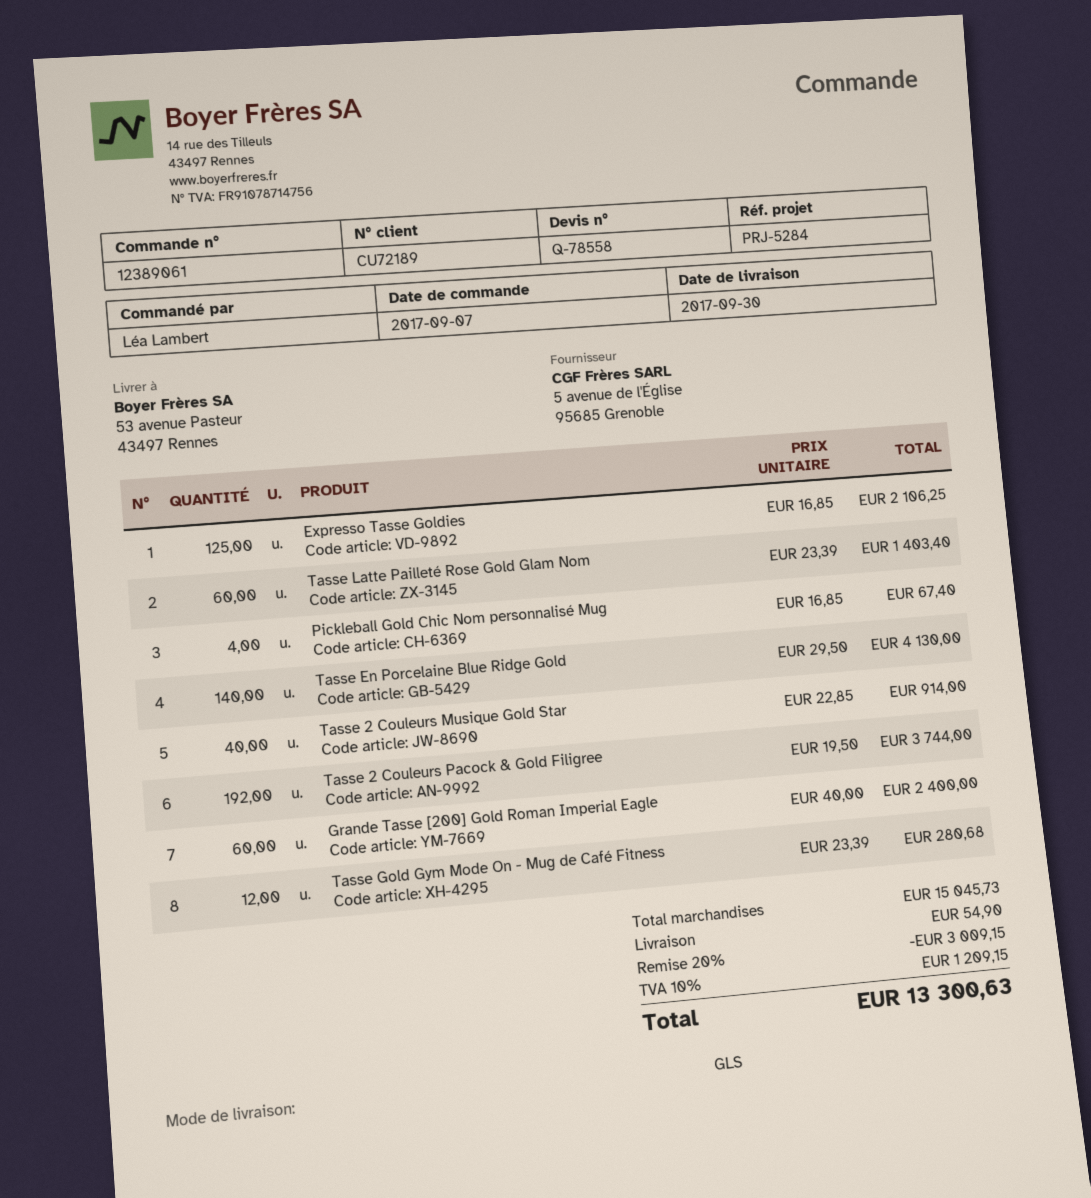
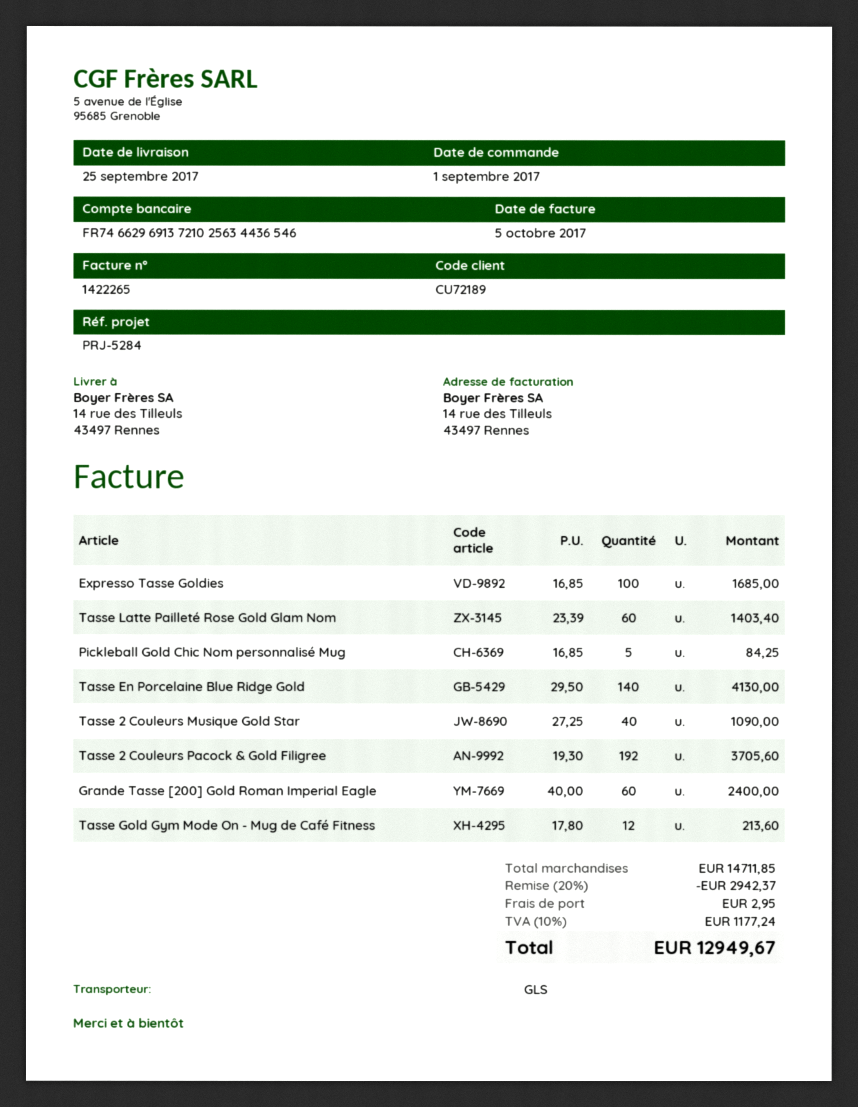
order date: 2017-09-07 -> 2017-09-01
delivery date: 2017-09-30 -> 2017-09-25
ship to: 53 avenue Pasteur, 43497 Rennes -> 14 rue des Tilleuls, 43497 Rennes
Expresso Tasse Goldies: 125 x 16.85 = 2106.25 -> 100 x 16.85 = 1685.00
Pickleball Gold Chic Nom personnalisé Mug: 4 x 16.85 = 67.40 -> 5 x 16.85 = 84.25
Tasse 2 Couleurs Musique Gold Star: 40 x 22.85 = 914.00 -> 40 x 27.25 = 1090.00
Tasse 2 Couleurs Pacock & Gold Filigree: 192 x 19.50 = 3744.00 -> 192 x 19.30 = 3705.60
Tasse Gold Gym Mode On - Mug de Café Fitness: 12 x 23.39 = 280.68 -> 12 x 17.80 = 213.60
subtotal: 15045.73 -> 14711.85
discount: 20% = 3009.15 -> 20% = 2942.37
shipping: 54.90 -> 2.95
tax: 10% = 1209.15 -> 10% = 1177.24
total: 13300.63 -> 12949.67

